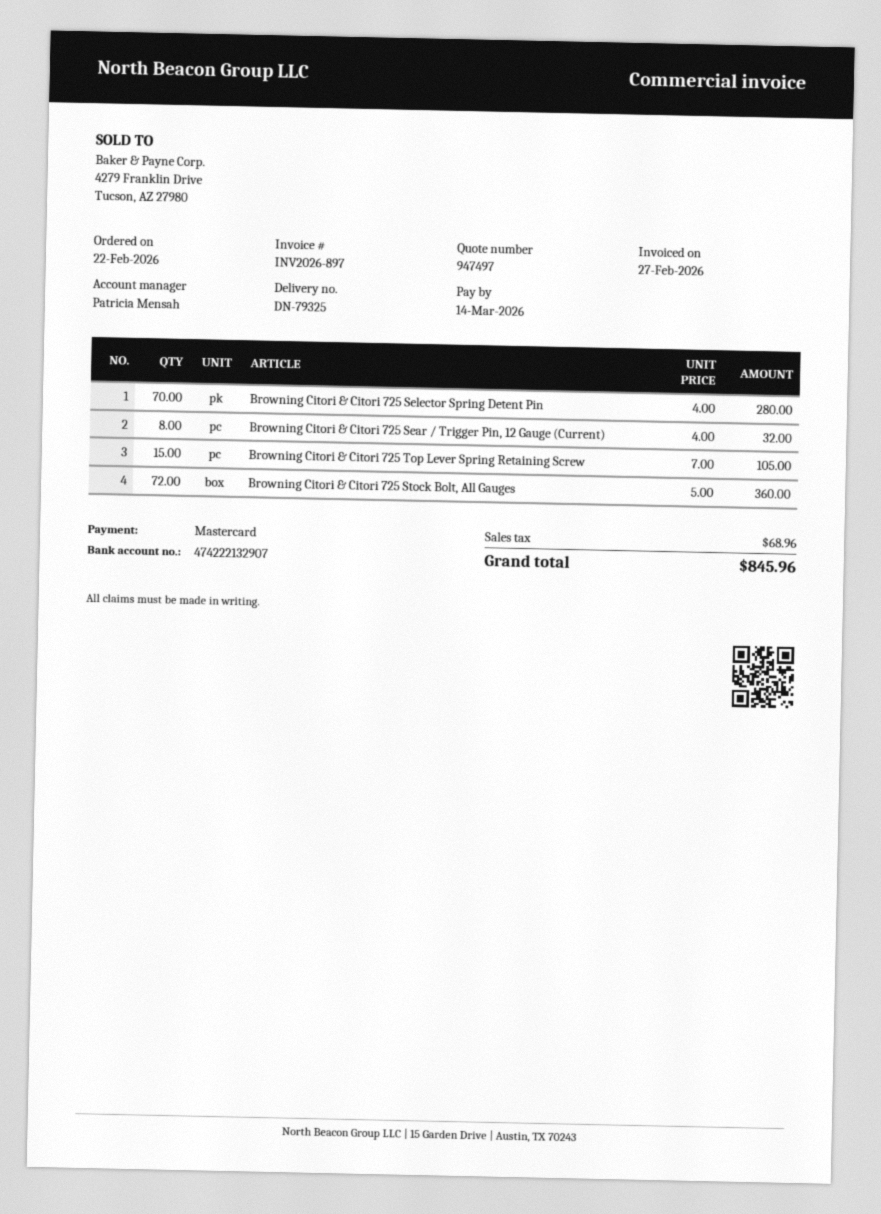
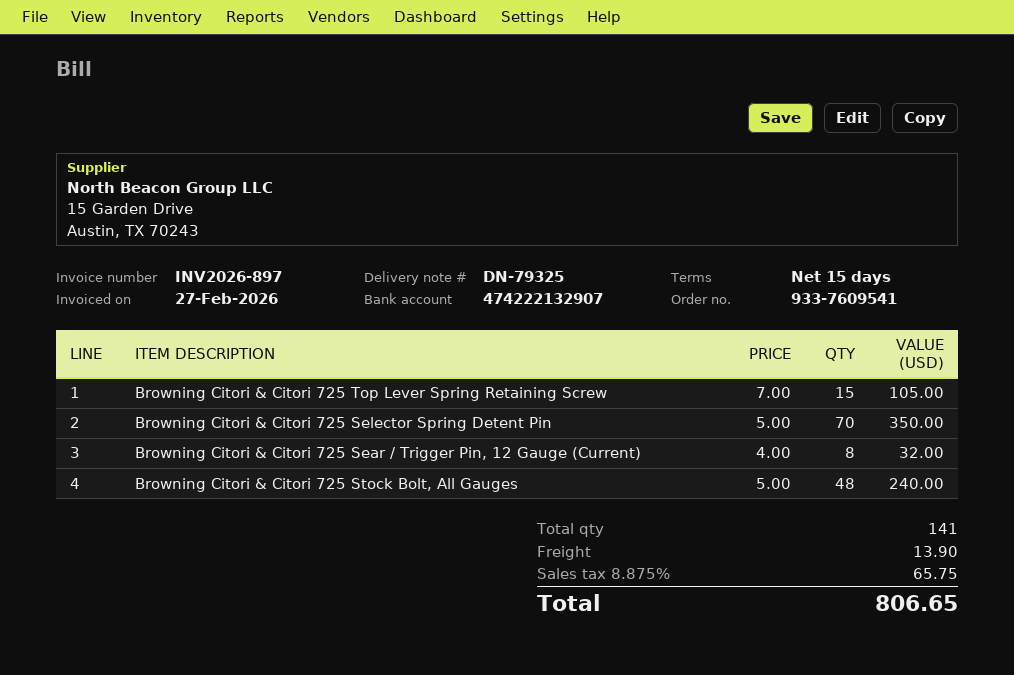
Browning Citori & Citori 725 Selector Spring Detent Pin: 70 x 4.00 = 280.00 -> 70 x 5.00 = 350.00
Browning Citori & Citori 725 Stock Bolt, All Gauges: 72 x 5.00 = 360.00 -> 48 x 5.00 = 240.00
shipping: none -> 13.90
tax: 68.96 -> 65.75
total: 845.96 -> 806.65

